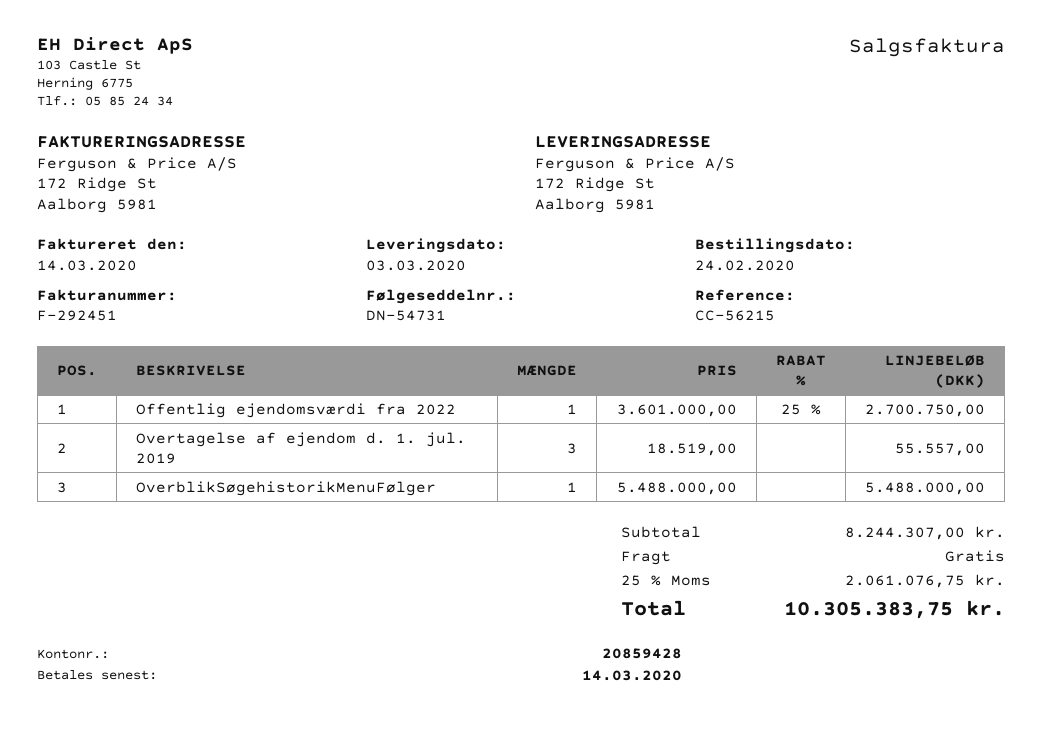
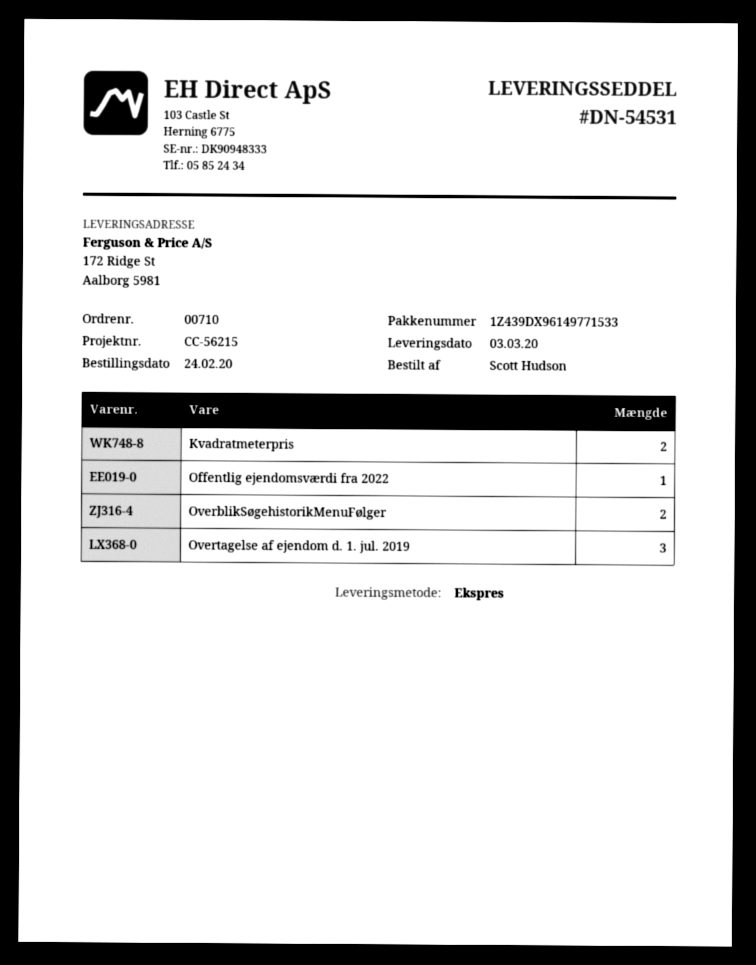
delivery note number: DN-54731 -> DN-54531
OverblikSøgehistorikMenuFølger: 1 -> 2
Kvadratmeterpris: none -> 2

